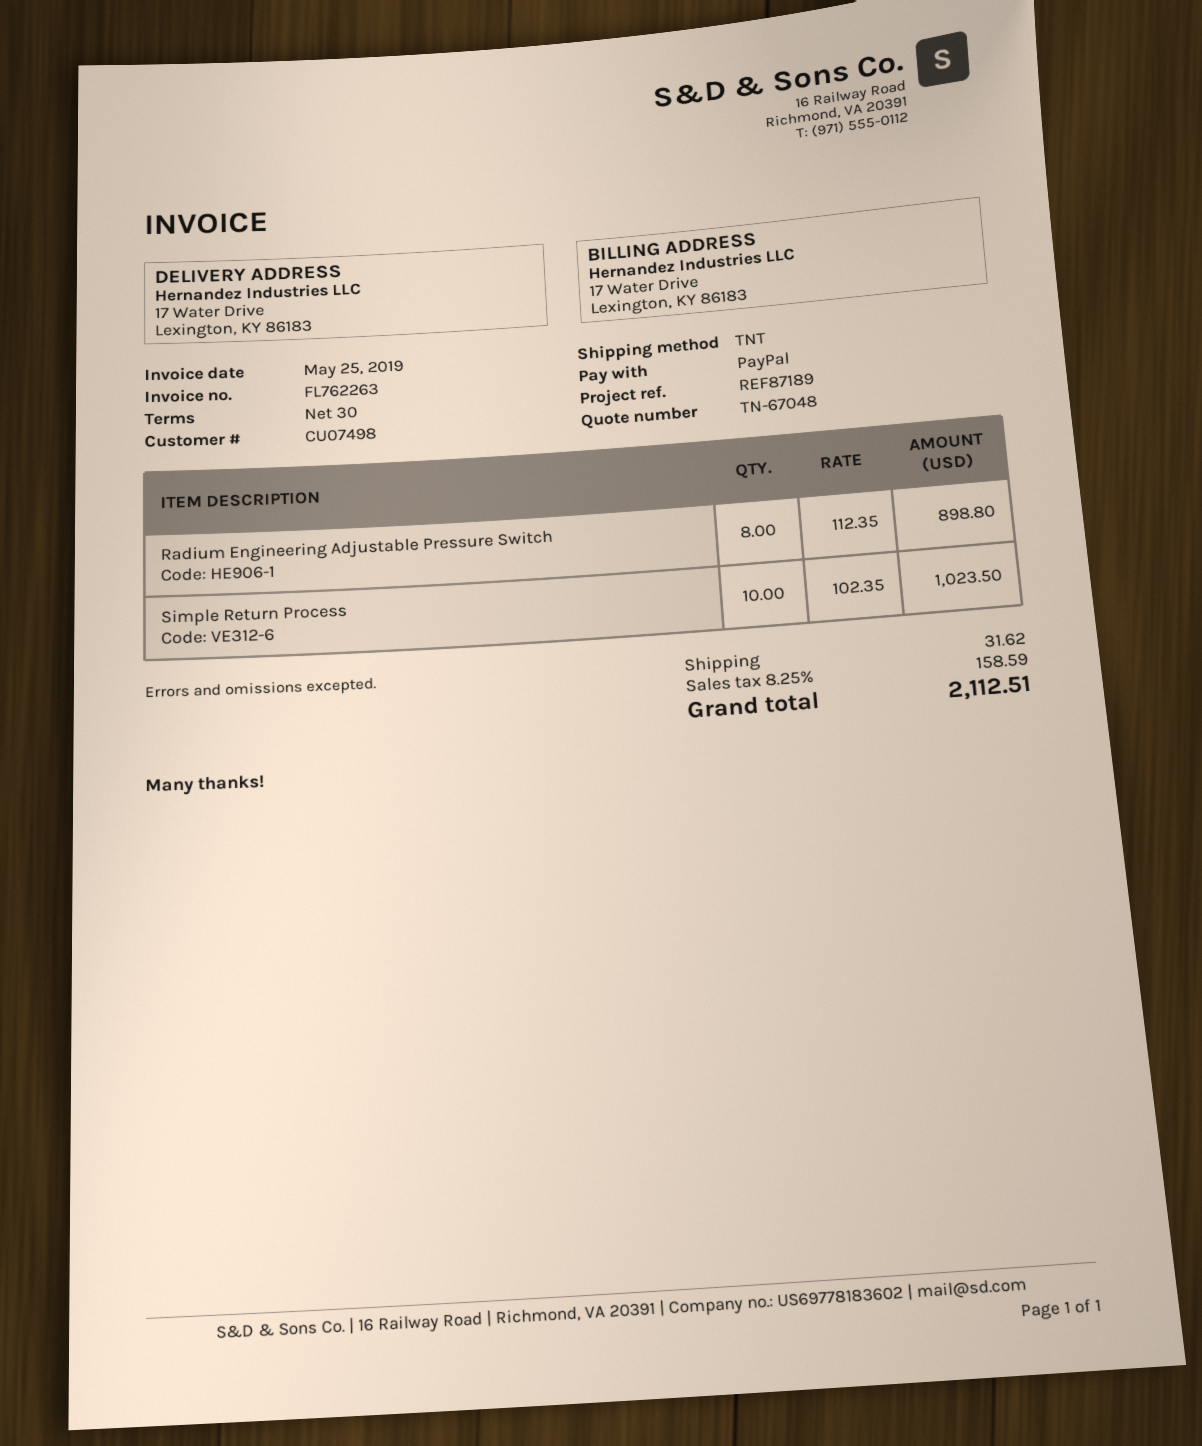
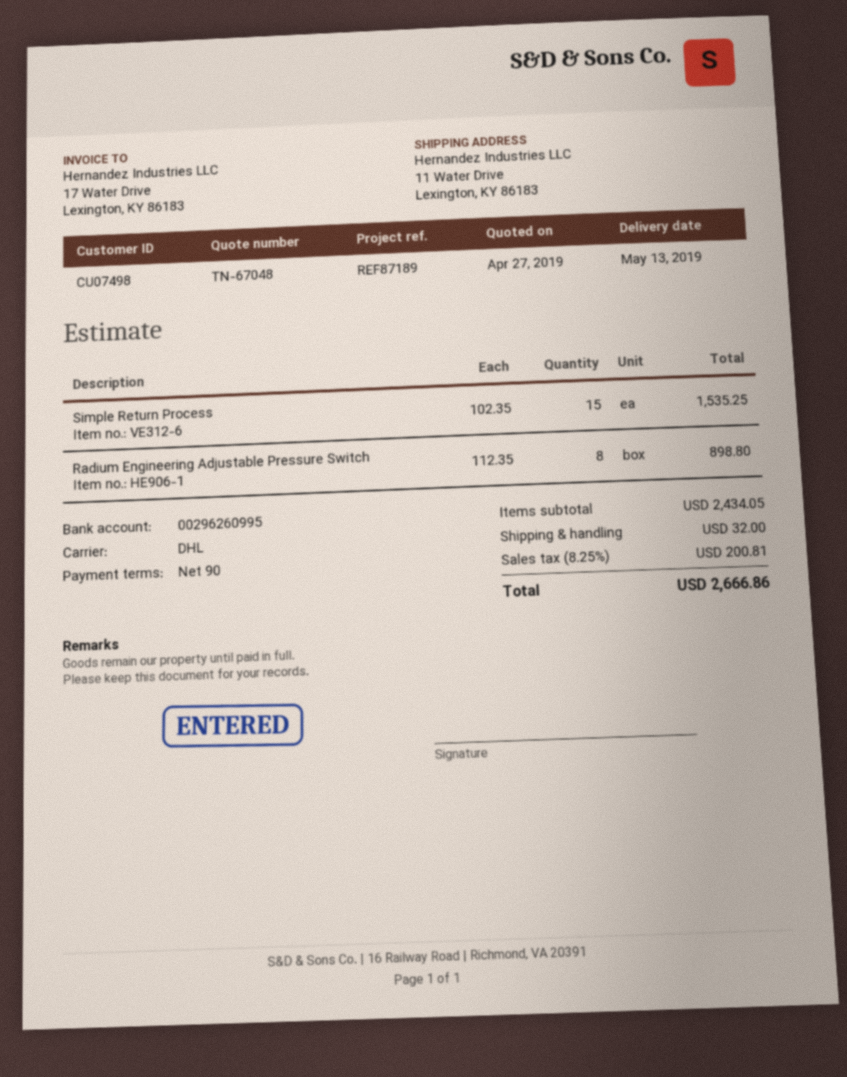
payment terms: 30 days -> 90 days
shipping method: TNT -> DHL
ship to: 17 Water Drive, Lexington, KY 86183 -> 11 Water Drive, Lexington, KY 86183
Simple Return Process: 10 x 102.35 = 1023.50 -> 15 x 102.35 = 1535.25
shipping: 31.62 -> 32.00
tax: 8.25% = 158.59 -> 8.25% = 200.81
total: 2112.51 -> 2666.86

